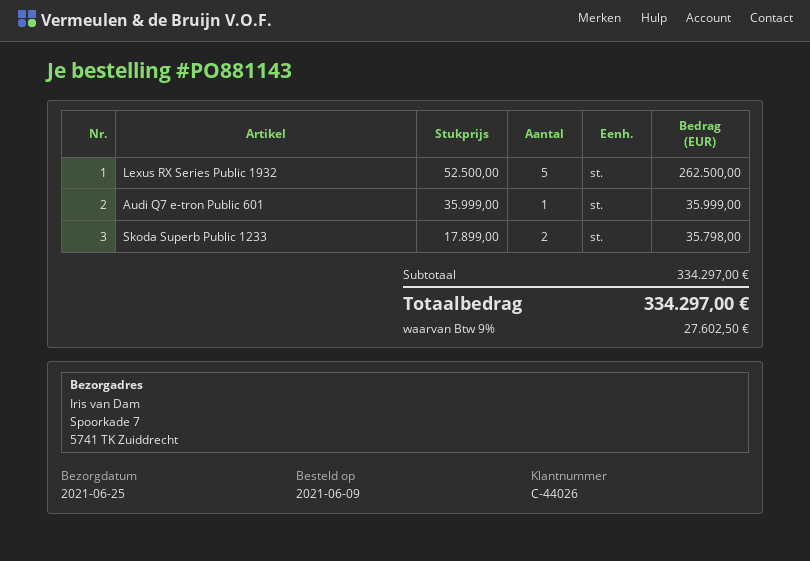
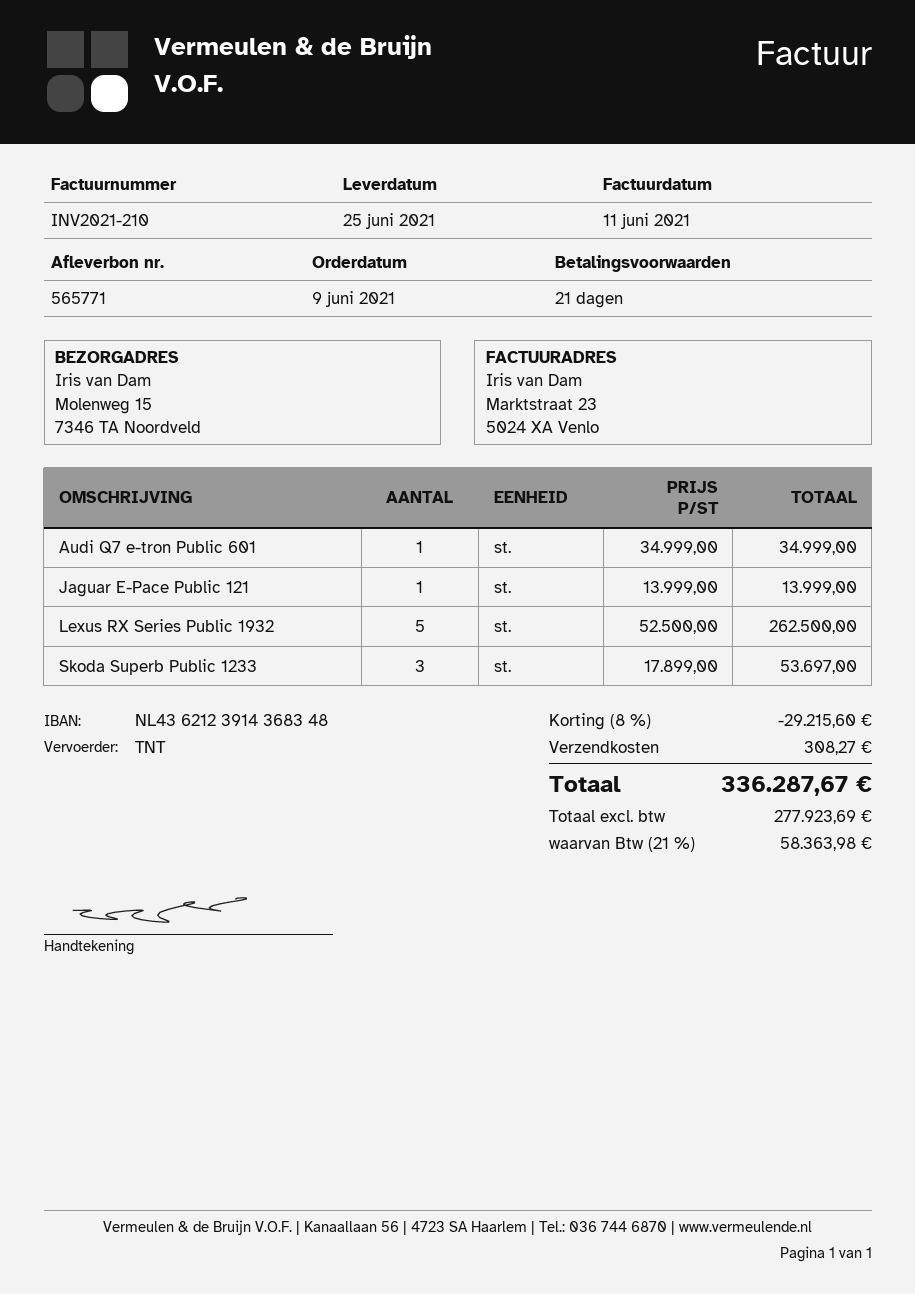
ship to: Spoorkade 7, 5741 TK Zuiddrecht -> Molenweg 15, 7346 TA Noordveld
Audi Q7 e-tron Public 601: 1 x 35999.00 = 35999.00 -> 1 x 34999.00 = 34999.00
Skoda Superb Public 1233: 2 x 17899.00 = 35798.00 -> 3 x 17899.00 = 53697.00
Jaguar E-Pace Public 121: none -> 1 x 13999.00 = 13999.00
discount: none -> 8% = 29215.60
shipping: none -> 308.27
tax: 9% = 27602.50 -> 21% = 58363.98
total: 334297.00 -> 336287.67

